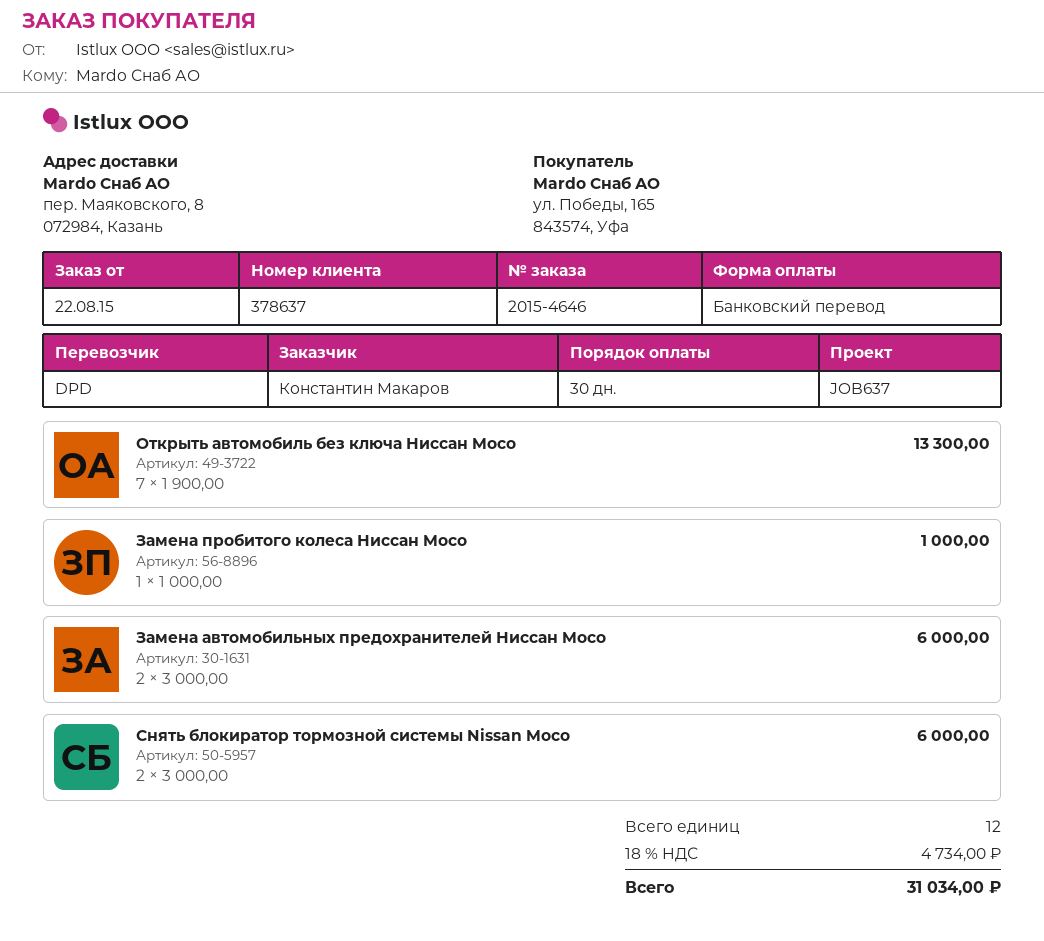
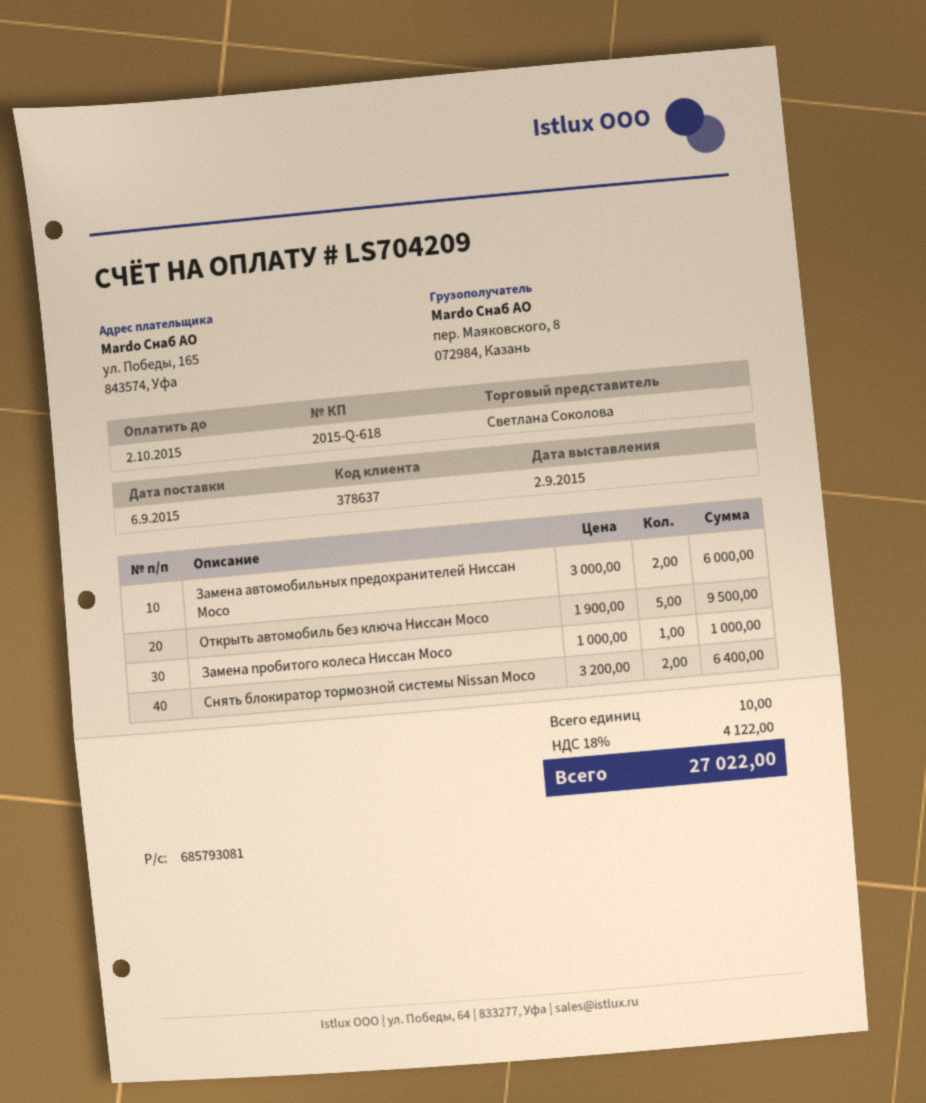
Открыть автомобиль без ключа Ниссан Moco: 7 x 1900.00 = 13300.00 -> 5 x 1900.00 = 9500.00
Снять блокиратор тормозной системы Nissan Moco: 2 x 3000.00 = 6000.00 -> 2 x 3200.00 = 6400.00
total quantity: 12 -> 10
tax: 18% = 4734.00 -> 18% = 4122.00
total: 31034.00 -> 27022.00

